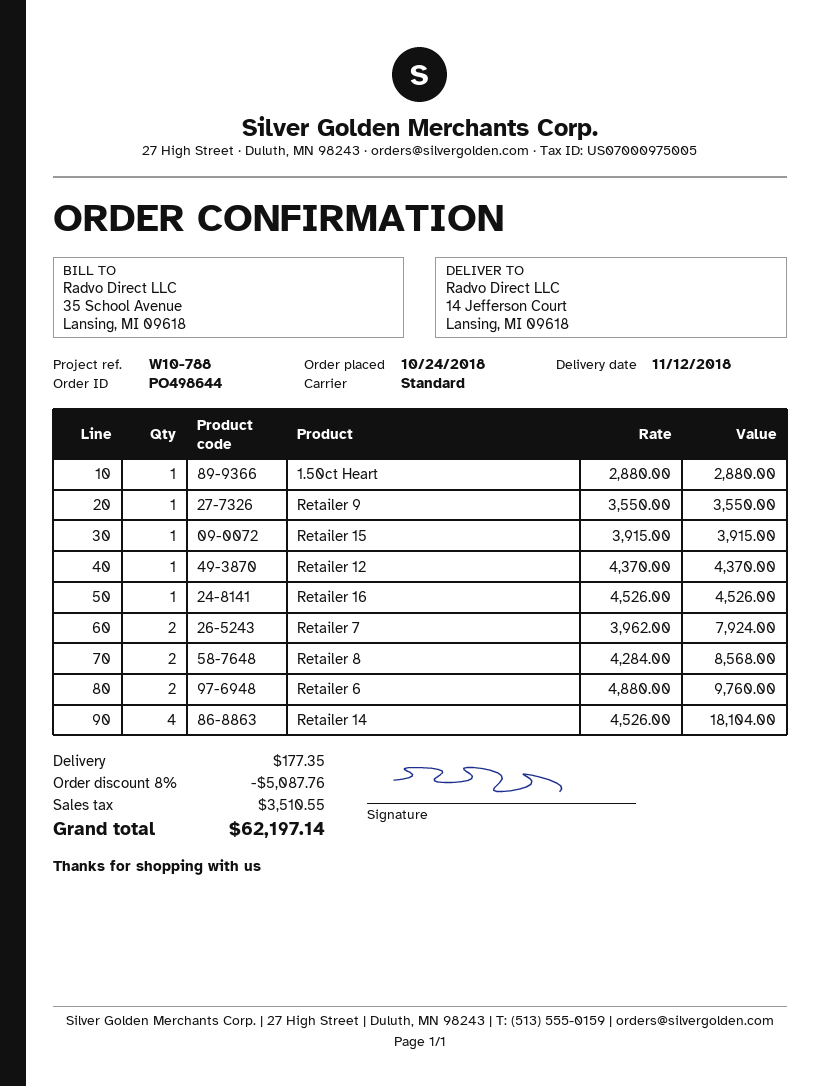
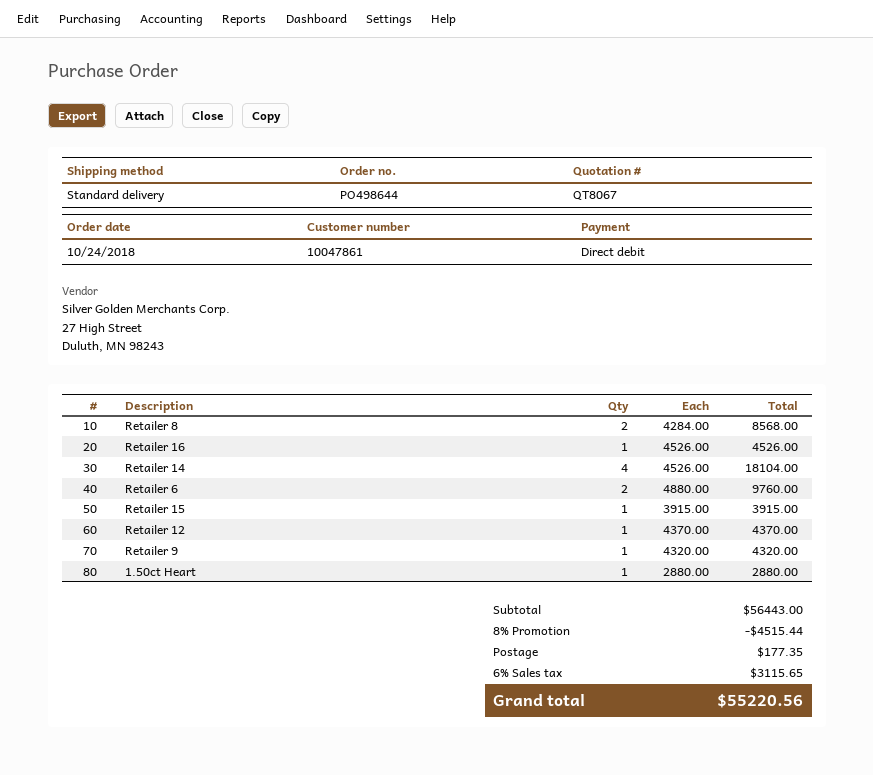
Retailer 9: 1 x 3550.00 = 3550.00 -> 1 x 4320.00 = 4320.00
Retailer 7: 2 x 3962.00 = 7924.00 -> none
discount: 8% = 5087.76 -> 8% = 4515.44
tax: 3510.55 -> 3115.65
total: 62197.14 -> 55220.56

